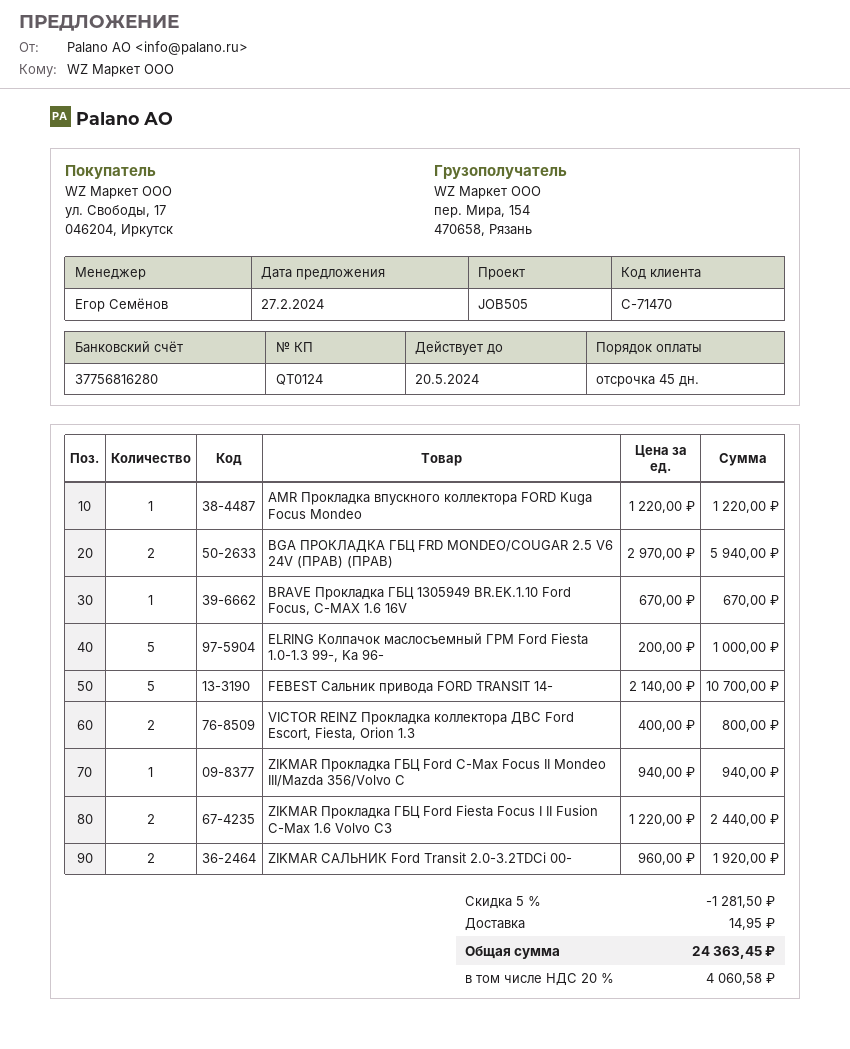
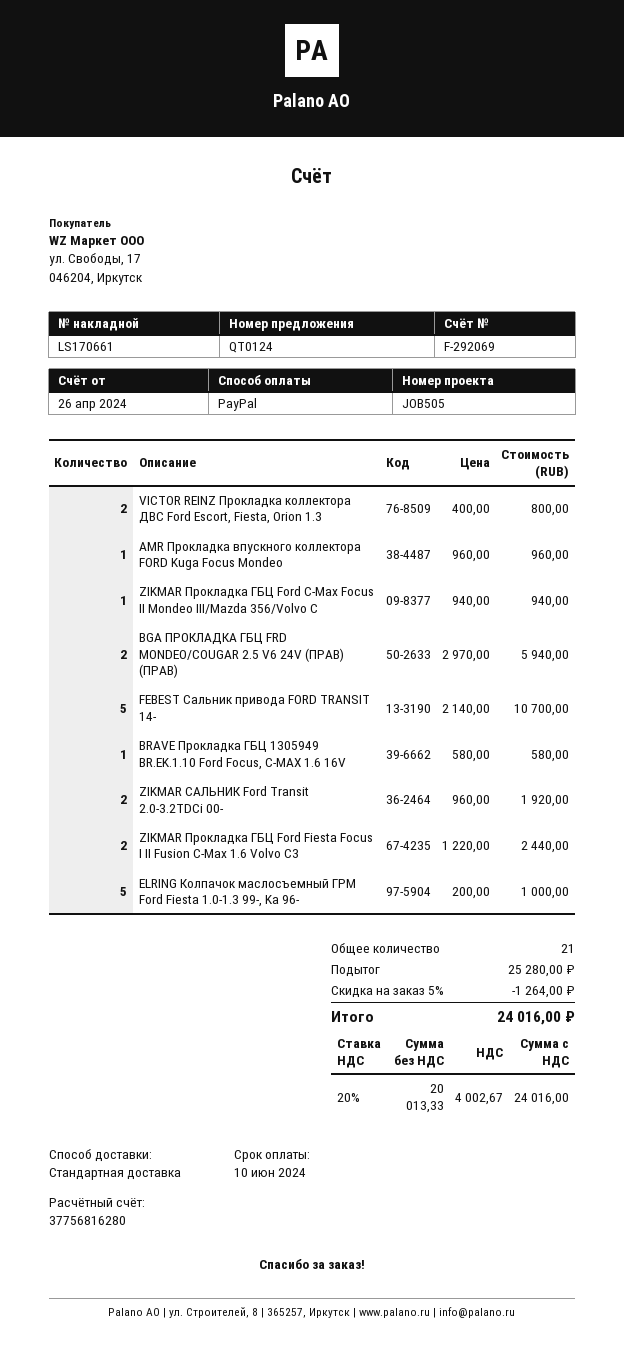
AMR Прокладка впускного коллектора FORD Kuga Focus Mondeo: 1 x 1220.00 = 1220.00 -> 1 x 960.00 = 960.00
BRAVE Прокладка ГБЦ 1305949 BR.EK.1.10 Ford Focus, C-MAX 1.6 16V: 1 x 670.00 = 670.00 -> 1 x 580.00 = 580.00
discount: 5% = 1281.50 -> 5% = 1264.00
shipping: 14.95 -> none
tax: 20% = 4060.58 -> 20% = 4002.67
total: 24363.45 -> 24016.00

